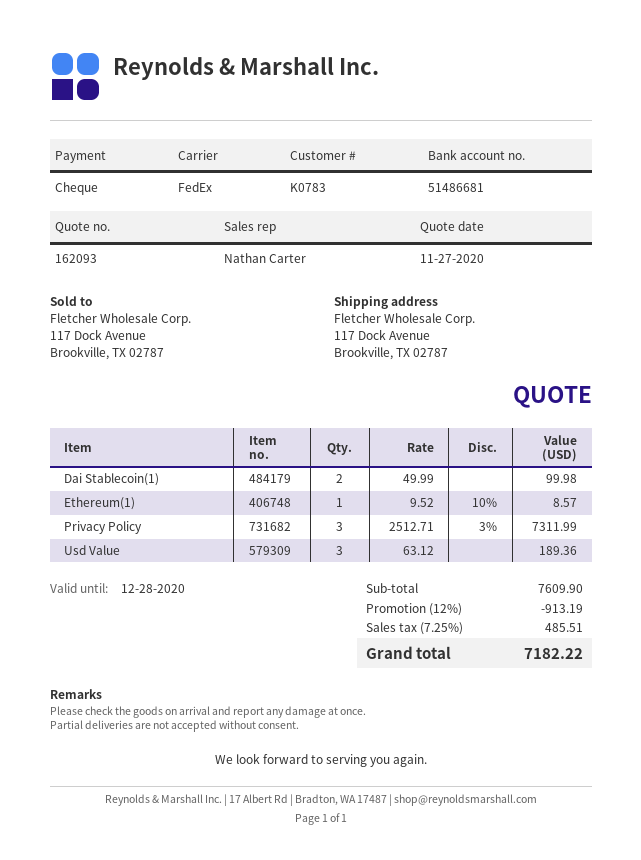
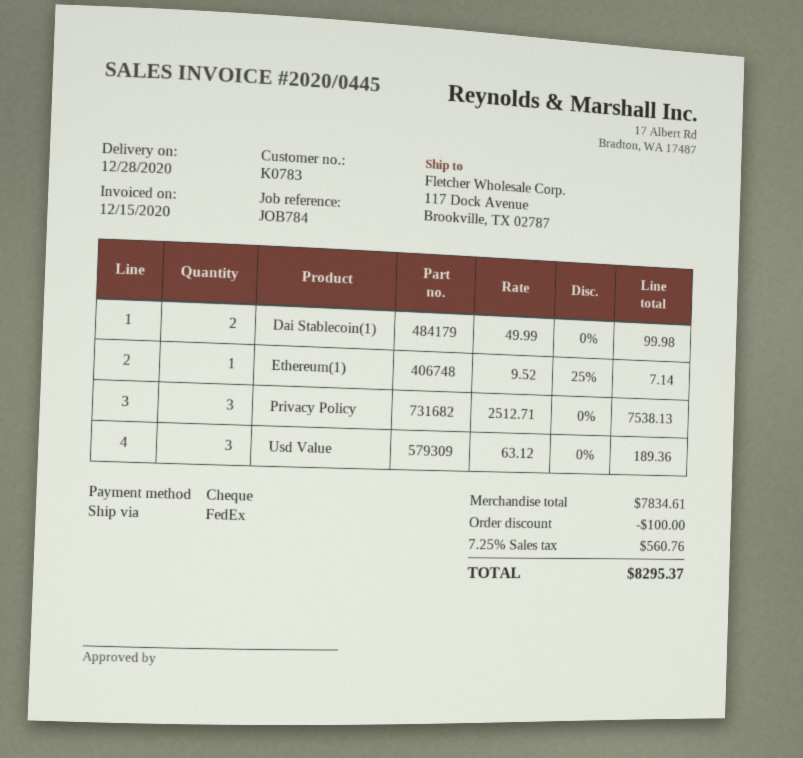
Ethereum(1): 1 x 9.52 - 10% = 8.57 -> 1 x 9.52 - 25% = 7.14
Privacy Policy: 3 x 2512.71 - 3% = 7311.99 -> 3 x 2512.71 = 7538.13
subtotal: 7609.90 -> 7834.61
discount: 913.19 -> 100.00
tax: 7.25% = 485.51 -> 7.25% = 560.76
total: 7182.22 -> 8295.37

